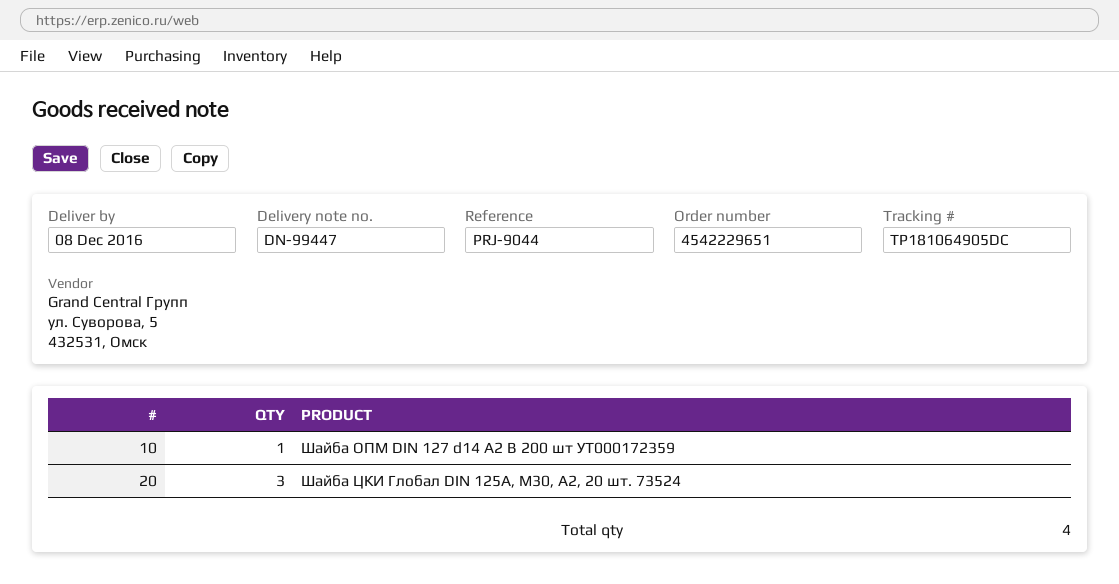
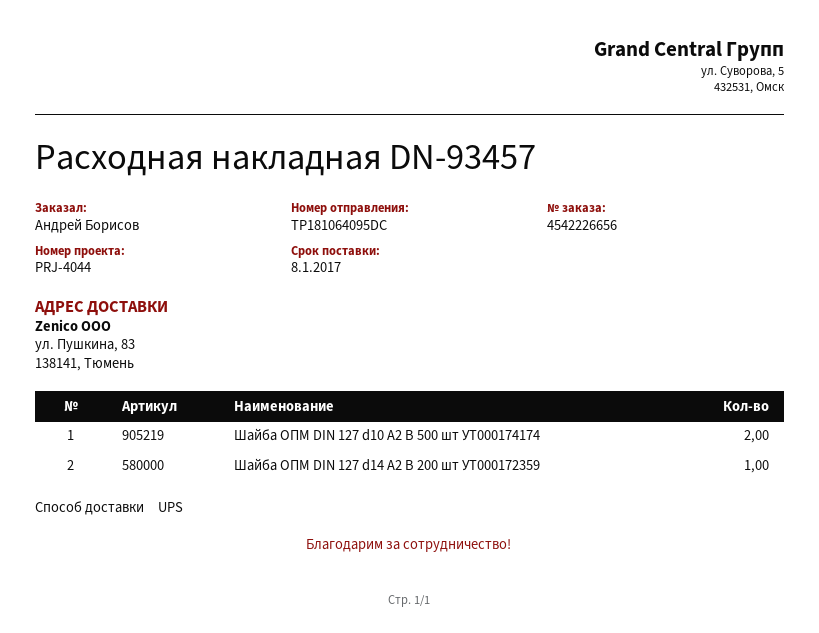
order number: 4542229651 -> 4542226656
delivery note number: DN-99447 -> DN-93457
delivery date: 2016-12-08 -> 2017-01-08
reference: PRJ-9044 -> PRJ-4044
tracking number: TP181064905DC -> TP181064095DC
Шайба ЦКИ Глобал DIN 125A, М30, A2, 20 шт. 73524: 3 -> none
Шайба ОПМ DIN 127 d10 А2 В 500 шт УТ000174174: none -> 2

